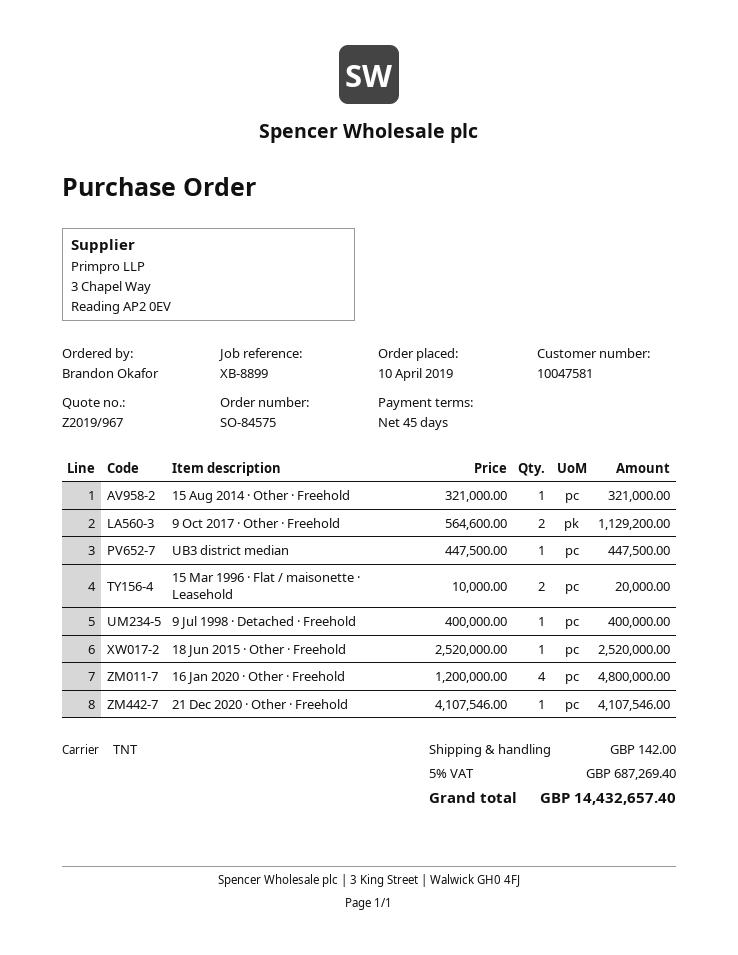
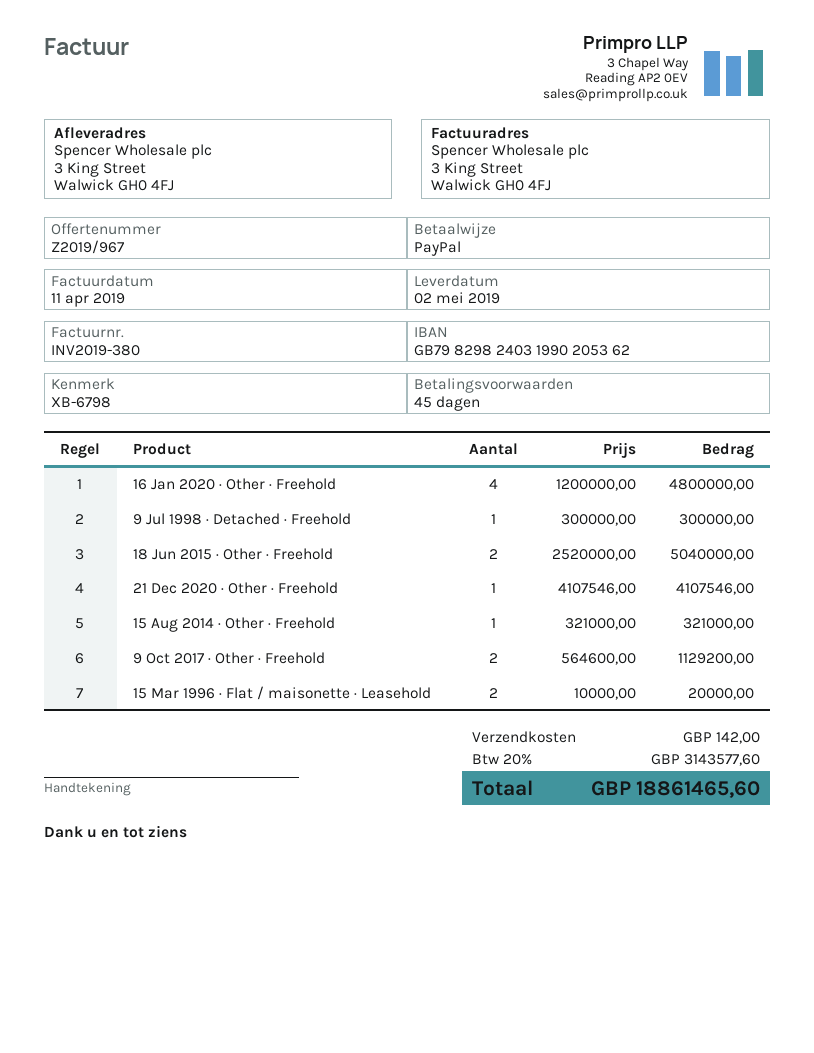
reference: XB-8899 -> XB-6798
UB3 district median: 1 x 447500.00 = 447500.00 -> none
9 Jul 1998 · Detached · Freehold: 1 x 400000.00 = 400000.00 -> 1 x 300000.00 = 300000.00
18 Jun 2015 · Other · Freehold: 1 x 2520000.00 = 2520000.00 -> 2 x 2520000.00 = 5040000.00
tax: 5% = 687269.40 -> 20% = 3143577.60
total: 14432657.40 -> 18861465.60

